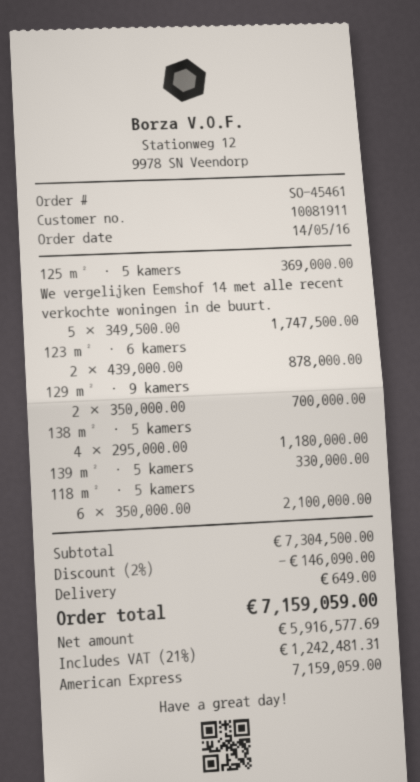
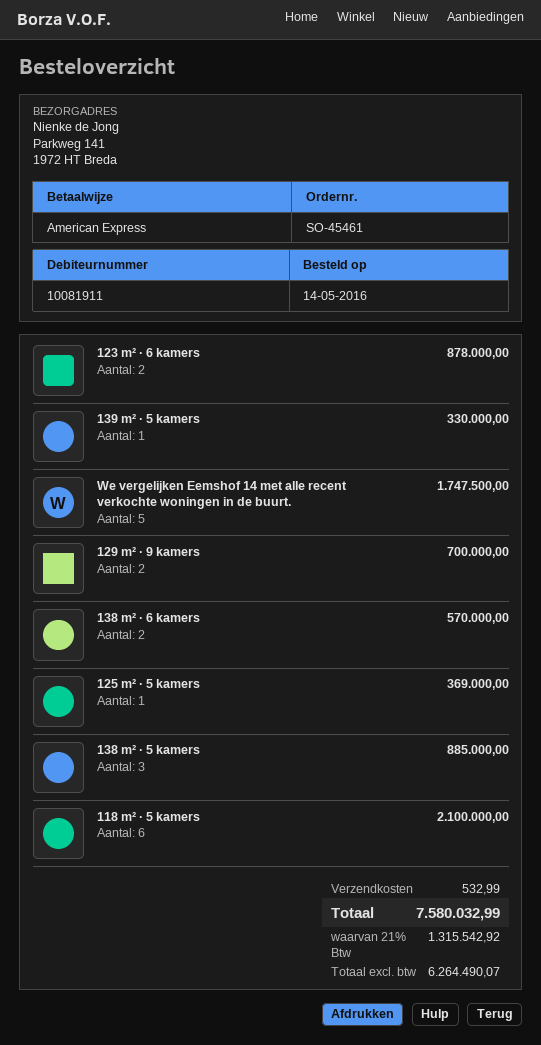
138 m² · 5 kamers: 4 for 1180000.00 -> 3 for 885000.00
138 m² · 6 kamers: none -> 2 for 570000.00
discount: 2% = 146090.00 -> none
shipping: 649.00 -> 532.99
net: 5916577.69 -> 6264490.07
tax: 21% = 1242481.31 -> 21% = 1315542.92
total: 7159059.00 -> 7580032.99

